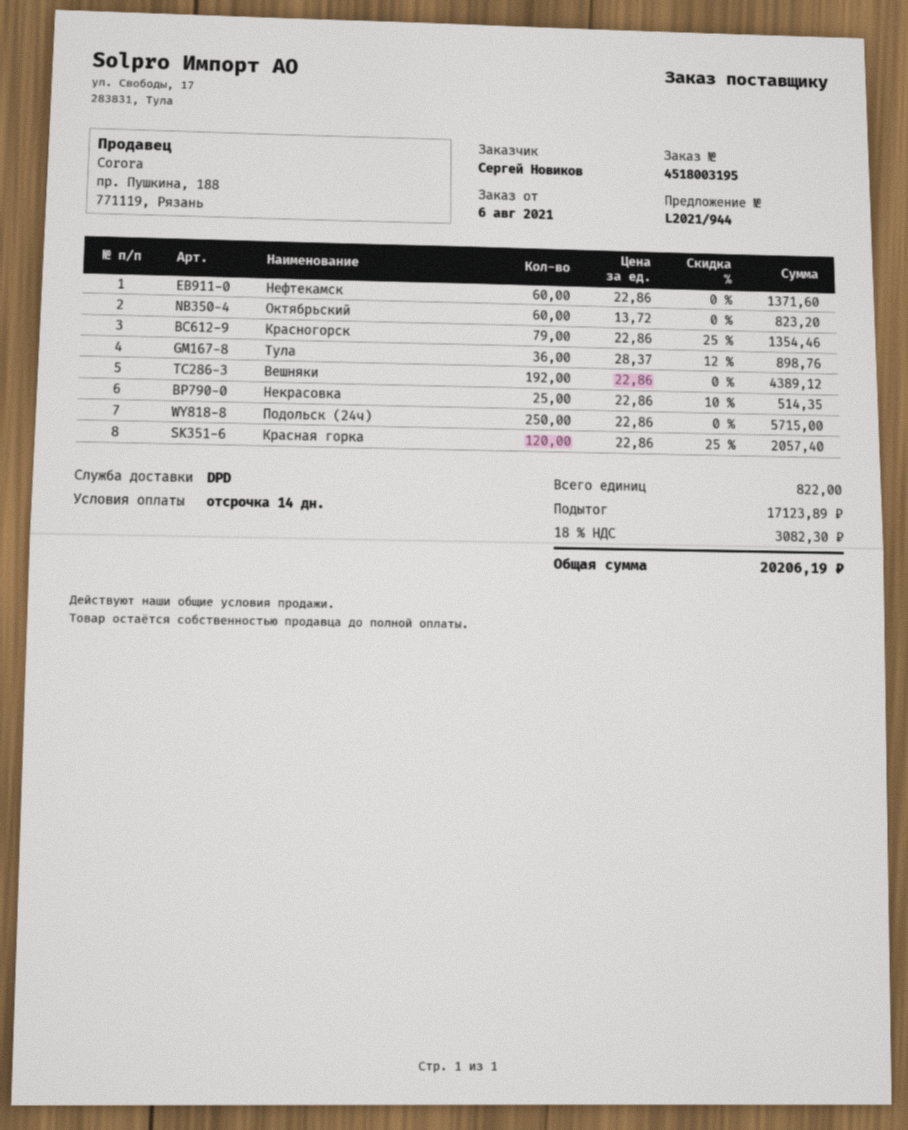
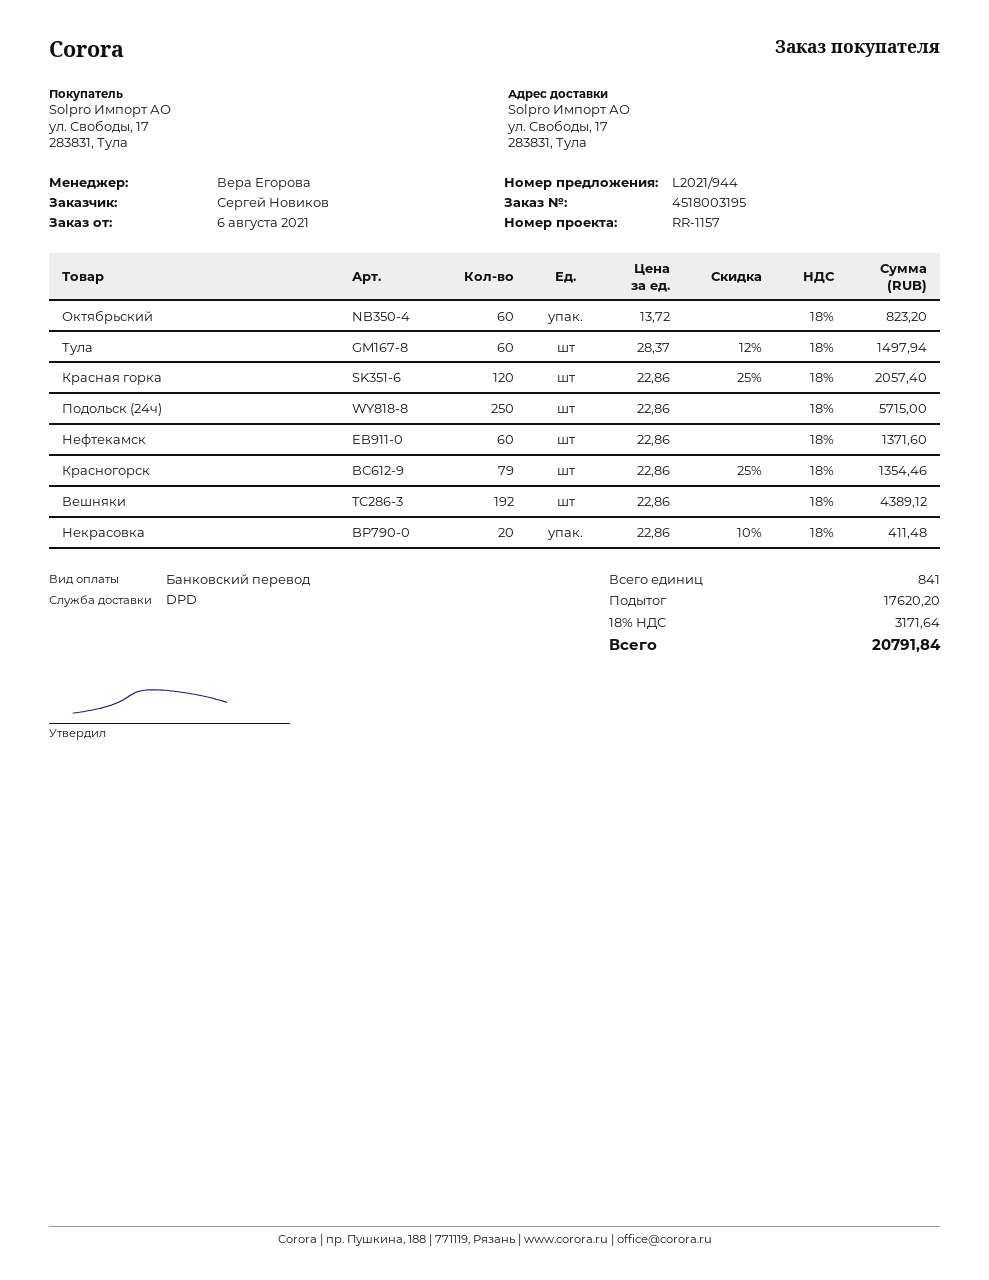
Тула: 36 x 28.37 - 12% = 898.76 -> 60 x 28.37 - 12% = 1497.94
Некрасовка: 25 x 22.86 - 10% = 514.35 -> 20 x 22.86 - 10% = 411.48
total quantity: 822 -> 841
subtotal: 17123.89 -> 17620.20
tax: 18% = 3082.30 -> 18% = 3171.64
total: 20206.19 -> 20791.84

